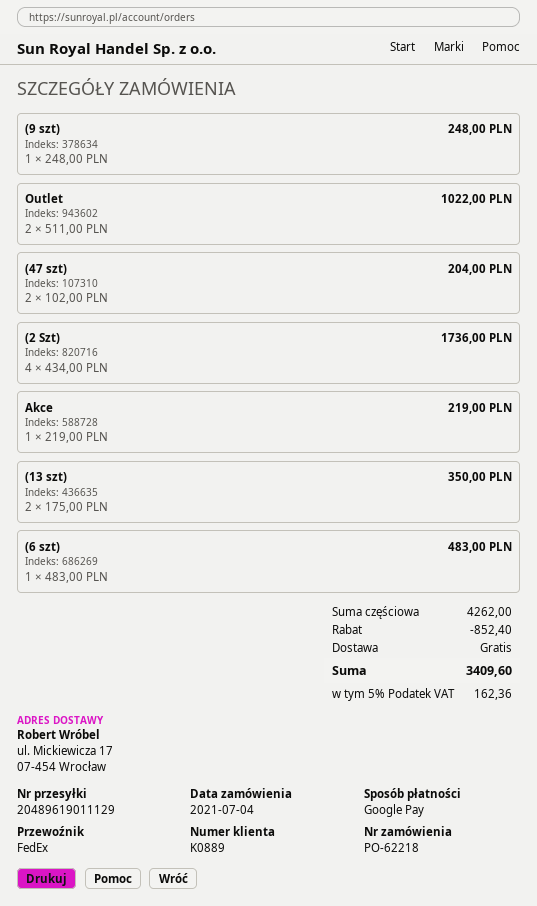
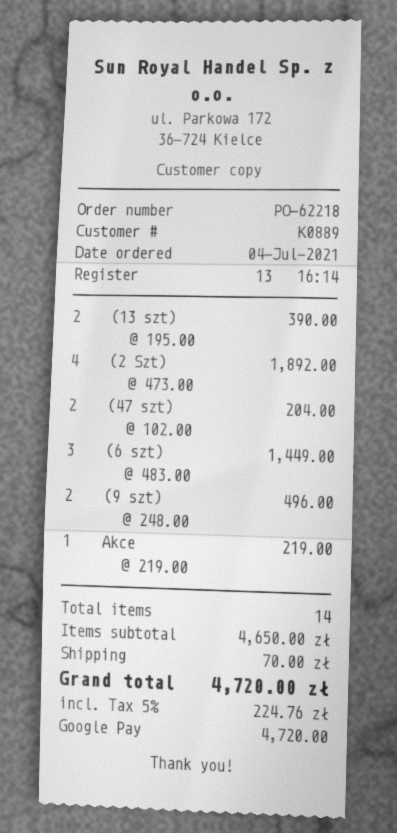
(9 szt): 1 x 248.00 = 248.00 -> 2 x 248.00 = 496.00
Outlet: 2 x 511.00 = 1022.00 -> none
(2 Szt): 4 x 434.00 = 1736.00 -> 4 x 473.00 = 1892.00
(13 szt): 2 x 175.00 = 350.00 -> 2 x 195.00 = 390.00
(6 szt): 1 x 483.00 = 483.00 -> 3 x 483.00 = 1449.00
subtotal: 4262.00 -> 4650.00
discount: 852.40 -> none
shipping: 0.00 -> 70.00
tax: 5% = 162.36 -> 5% = 224.76
total: 3409.60 -> 4720.00

